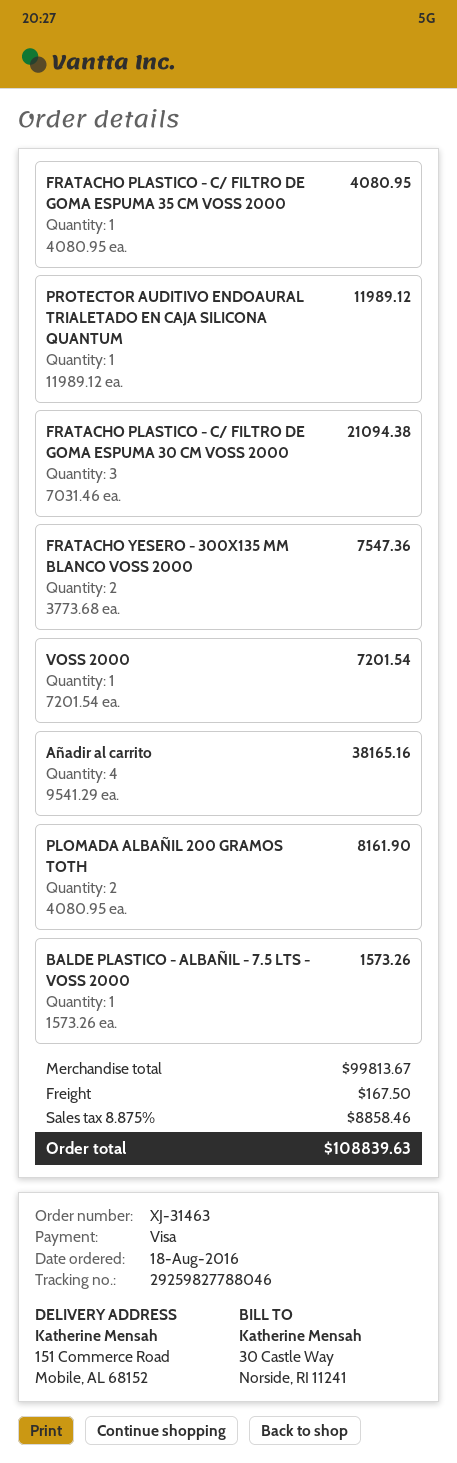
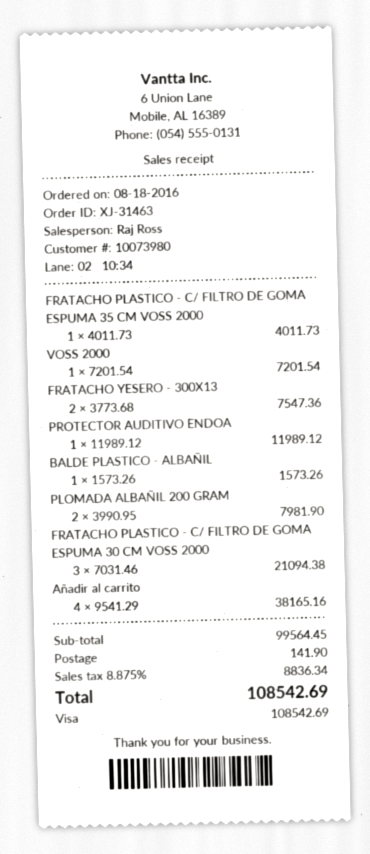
FRATACHO PLASTICO - C/ FILTRO DE GOMA ESPUMA 35 CM VOSS 2000: 1 x 4080.95 = 4080.95 -> 1 x 4011.73 = 4011.73
PLOMADA ALBAÑIL 200 GRAMOS TOTH: 2 x 4080.95 = 8161.90 -> 2 x 3990.95 = 7981.90
subtotal: 99813.67 -> 99564.45
shipping: 167.50 -> 141.90
tax: 8.875% = 8858.46 -> 8.875% = 8836.34
total: 108839.63 -> 108542.69

